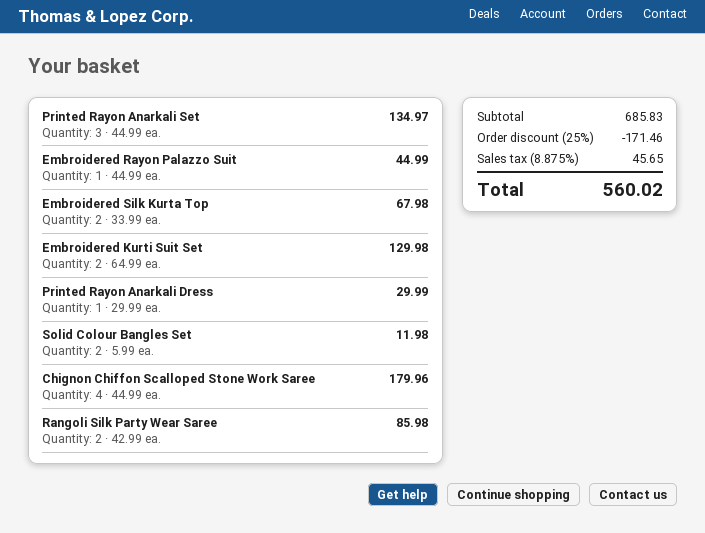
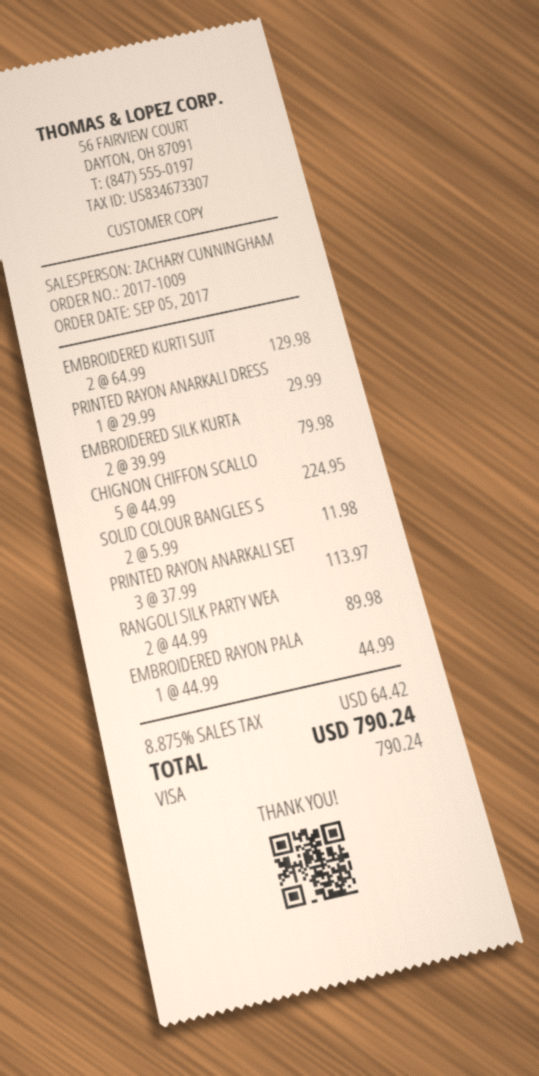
Printed Rayon Anarkali Set: 3 x 44.99 = 134.97 -> 3 x 37.99 = 113.97
Embroidered Silk Kurta Top: 2 x 33.99 = 67.98 -> 2 x 39.99 = 79.98
Chignon Chiffon Scalloped Stone Work Saree: 4 x 44.99 = 179.96 -> 5 x 44.99 = 224.95
Rangoli Silk Party Wear Saree: 2 x 42.99 = 85.98 -> 2 x 44.99 = 89.98
discount: 25% = 171.46 -> none
tax: 8.875% = 45.65 -> 8.875% = 64.42
total: 560.02 -> 790.24

